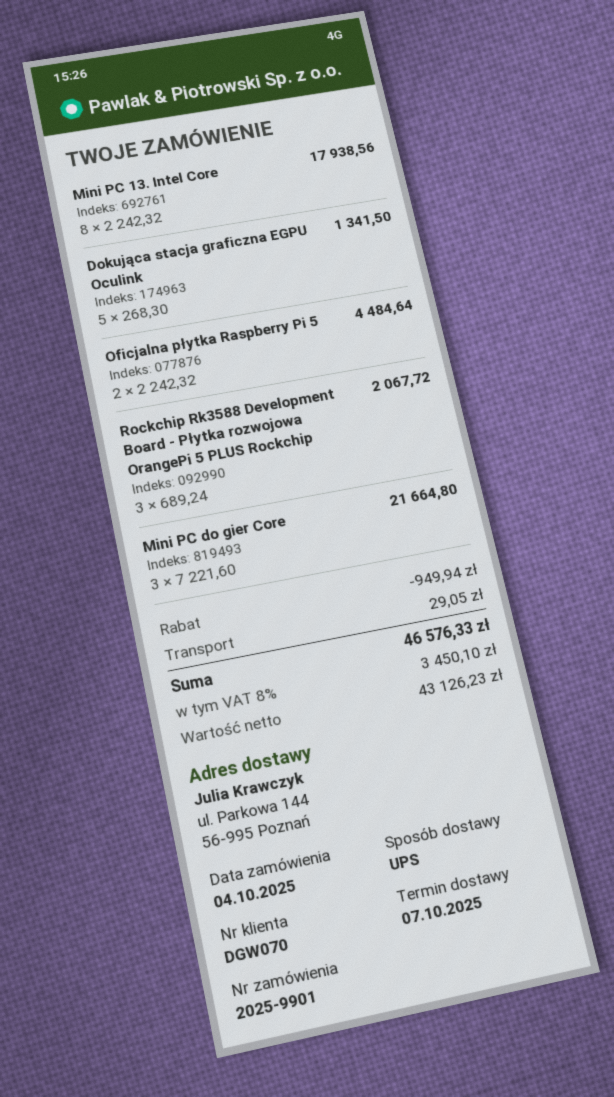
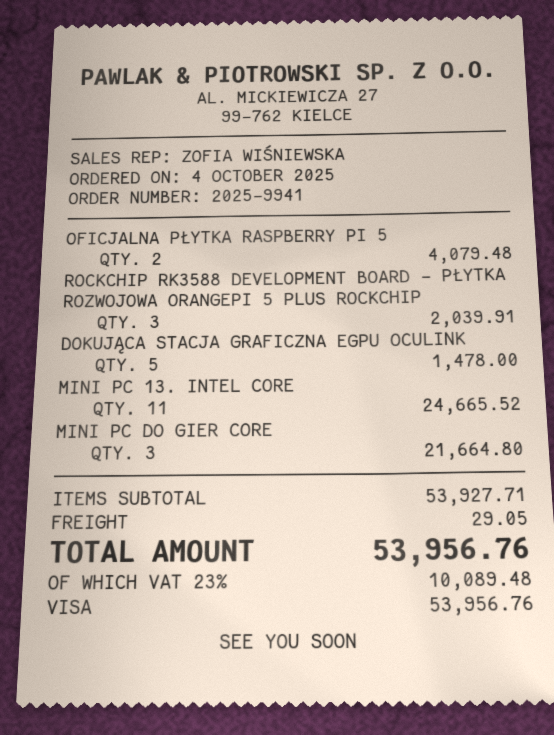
order number: 2025-9901 -> 2025-9941
Mini PC 13. Intel Core: 8 for 17938.56 -> 11 for 24665.52
Dokująca stacja graficzna EGPU Oculink: 5 for 1341.50 -> 5 for 1478.00
Oficjalna płytka Raspberry Pi 5: 2 for 4484.64 -> 2 for 4079.48
Rockchip Rk3588 Development Board - Płytka rozwojowa OrangePi 5 PLUS Rockchip: 3 for 2067.72 -> 3 for 2039.91
discount: 949.94 -> none
tax: 8% = 3450.10 -> 23% = 10089.48
total: 46576.33 -> 53956.76

